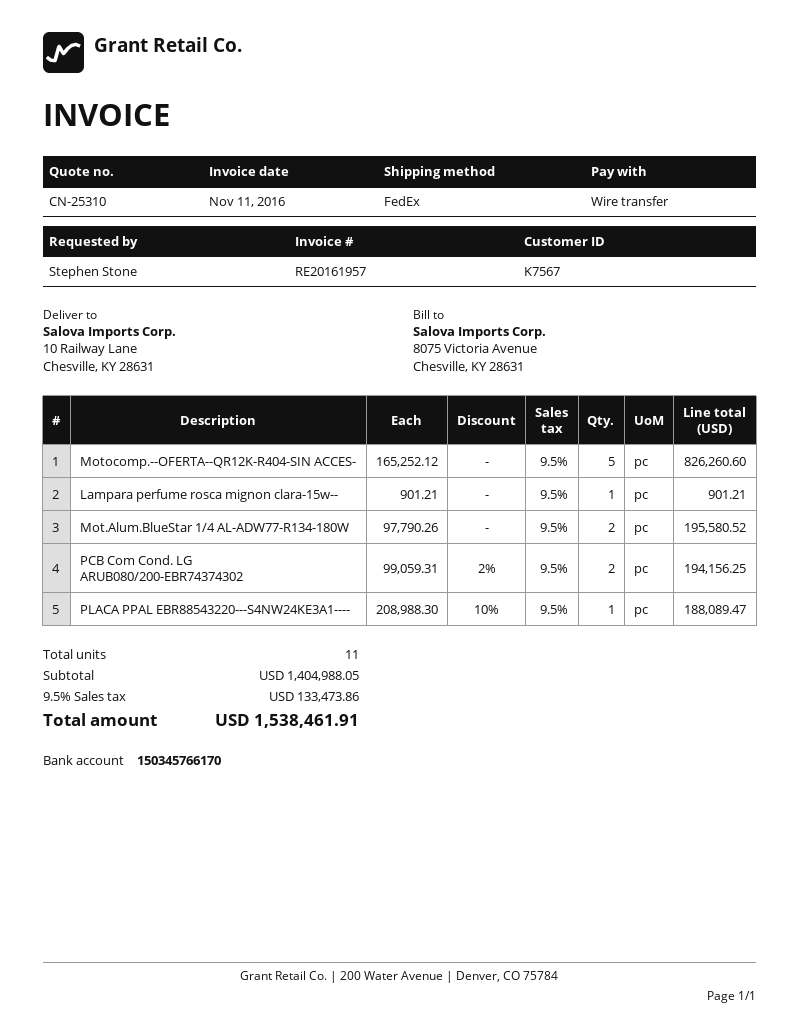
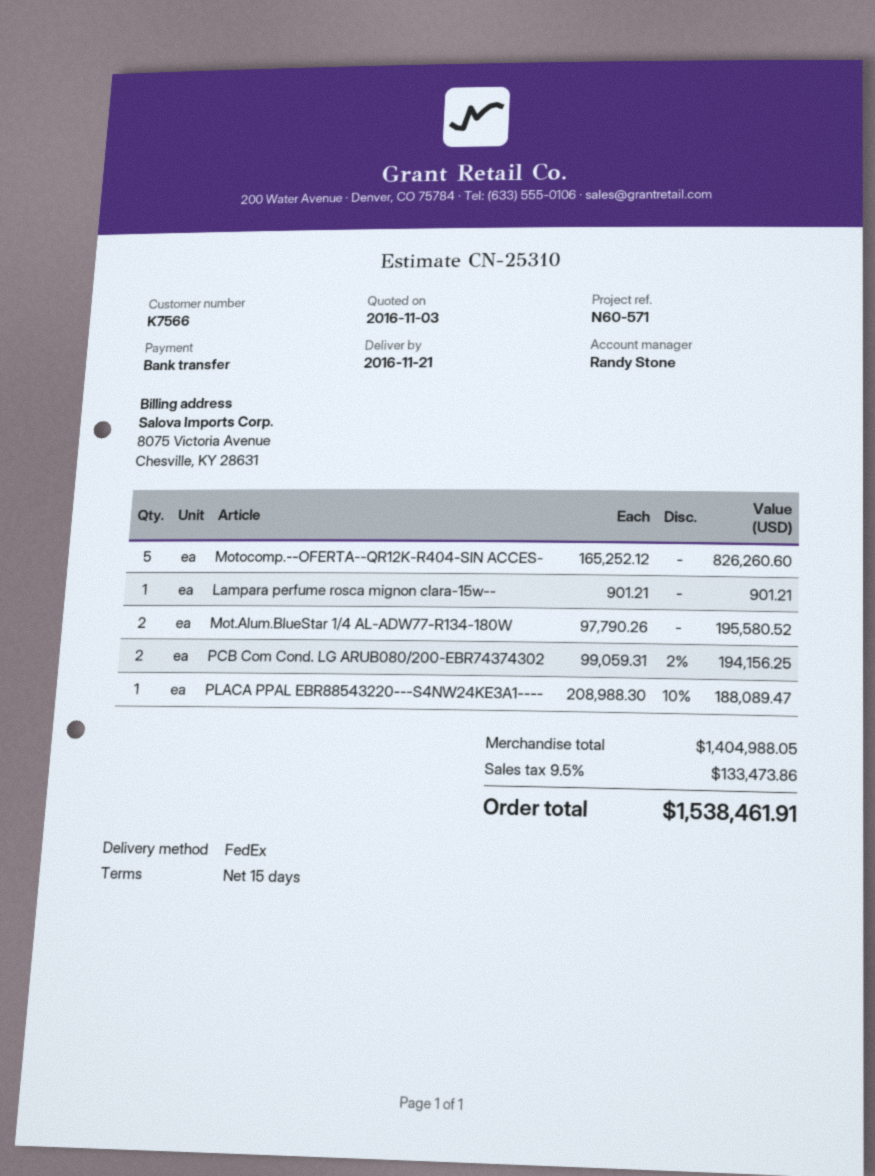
customer number: K7567 -> K7566

